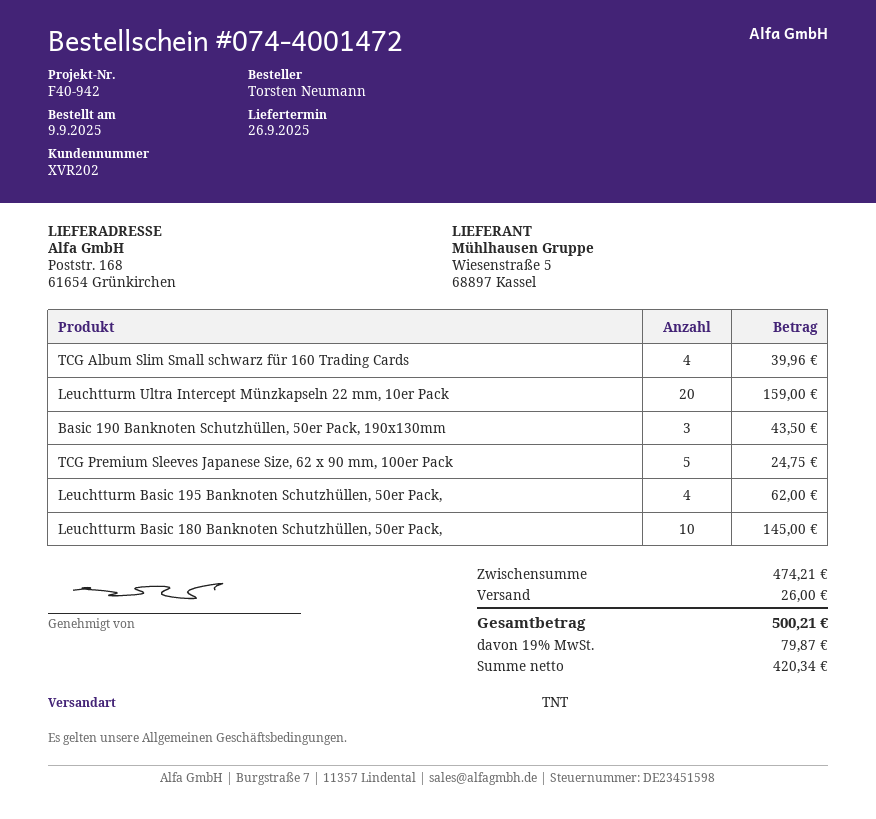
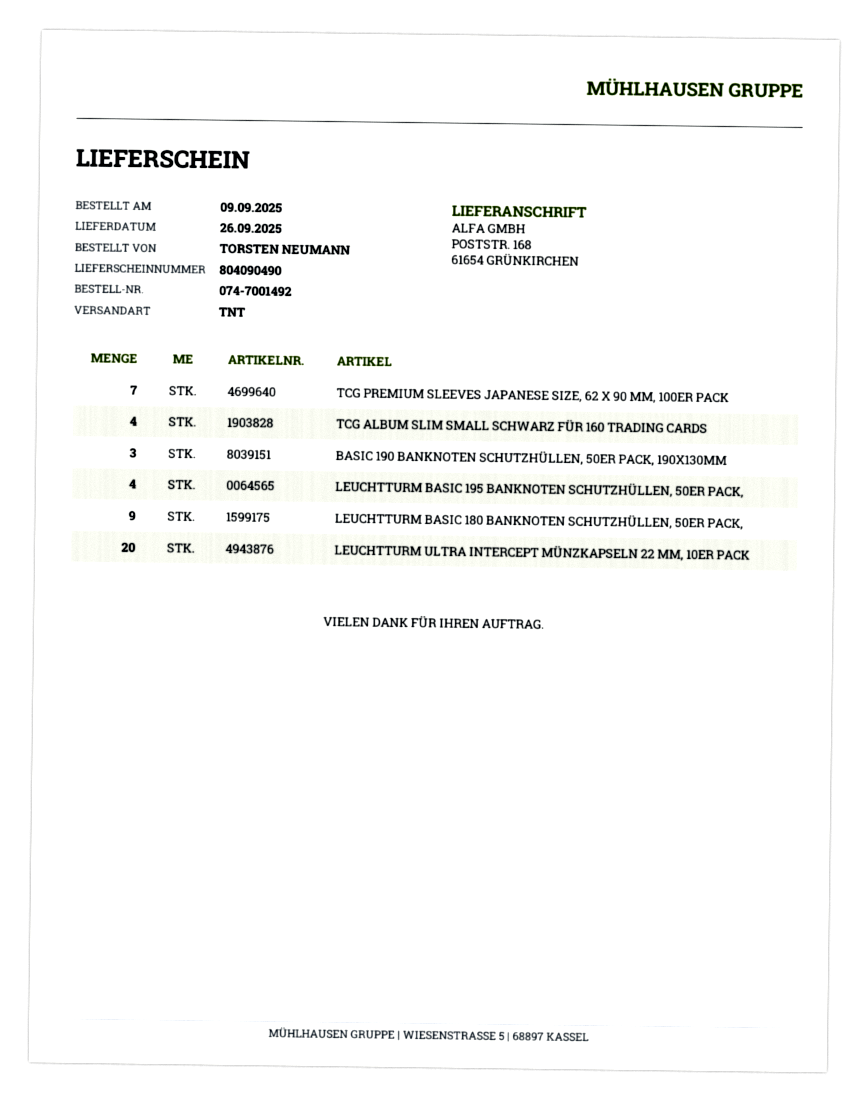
order number: 074-4001472 -> 074-7001492
TCG Premium Sleeves Japanese Size, 62 x 90 mm, 100er Pack: 5 -> 7
Leuchtturm Basic 180 Banknoten Schutzhüllen, 50er Pack,: 10 -> 9

